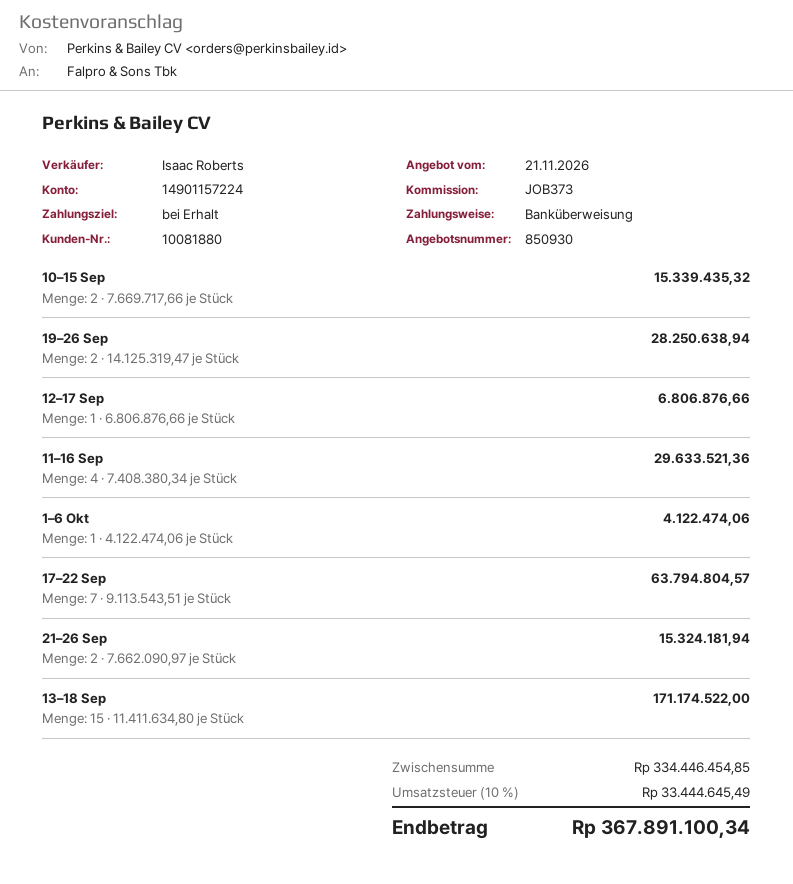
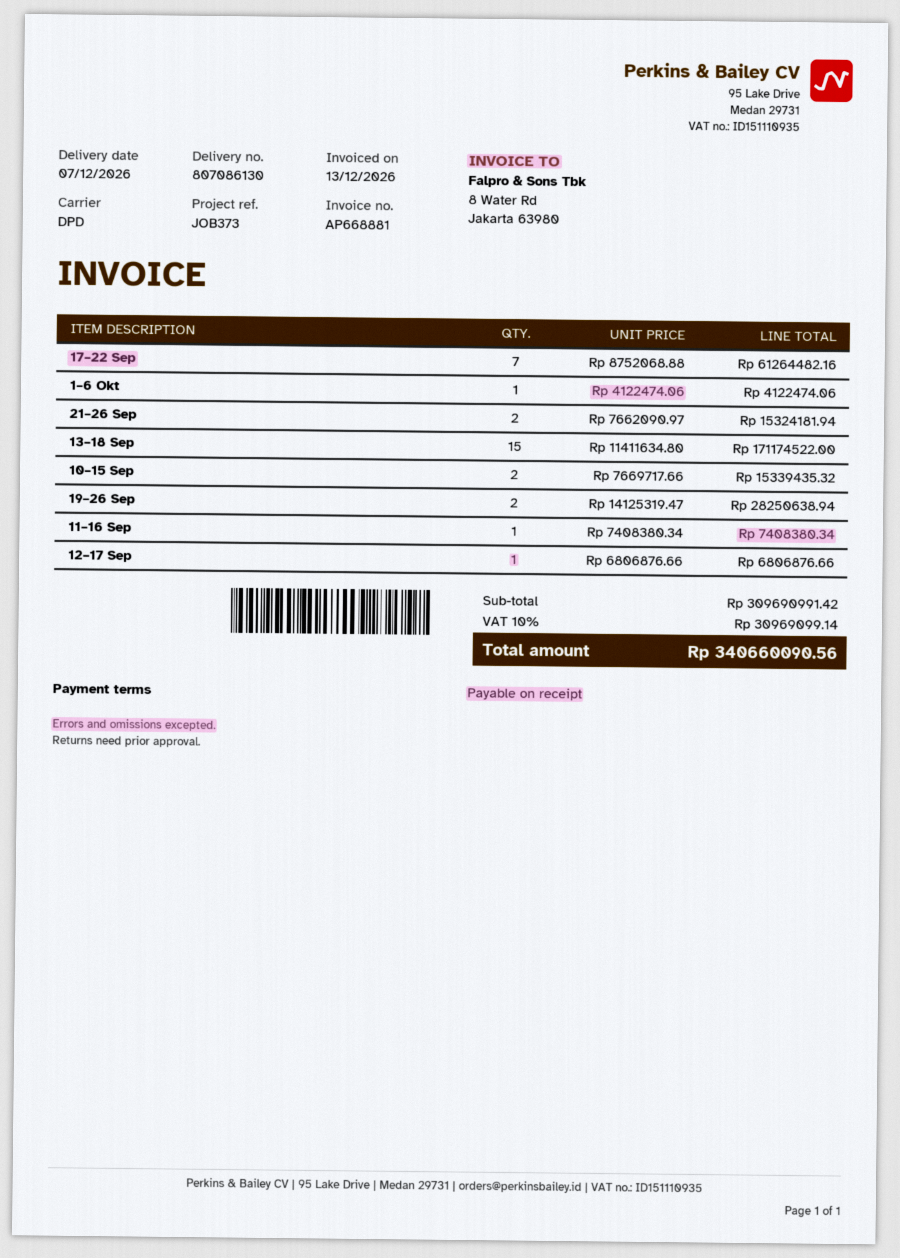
11–16 Sep: 4 x 7408380.34 = 29633521.36 -> 1 x 7408380.34 = 7408380.34
17–22 Sep: 7 x 9113543.51 = 63794804.57 -> 7 x 8752068.88 = 61264482.16
subtotal: 334446454.85 -> 309690991.42
tax: 10% = 33444645.49 -> 10% = 30969099.14
total: 367891100.34 -> 340660090.56

